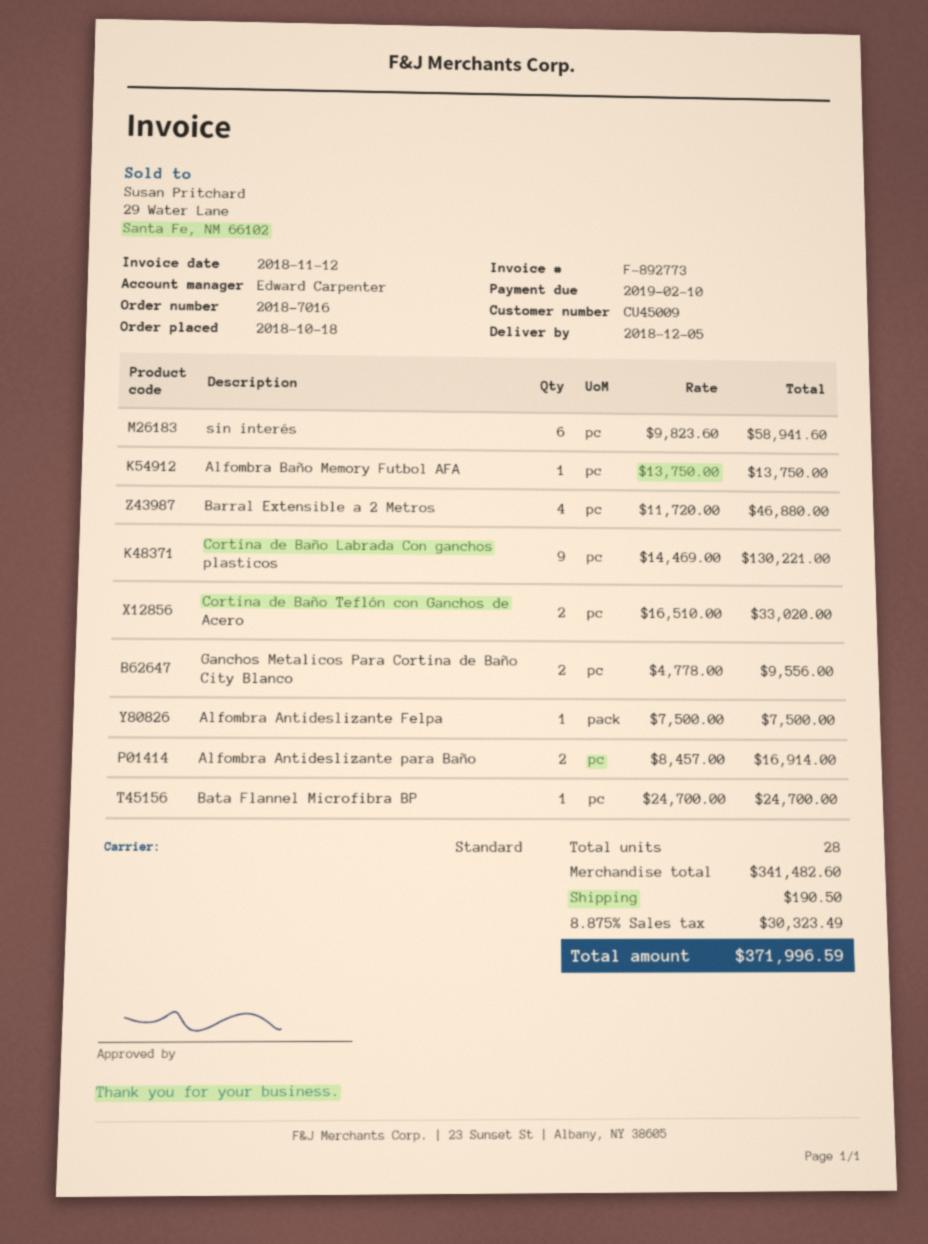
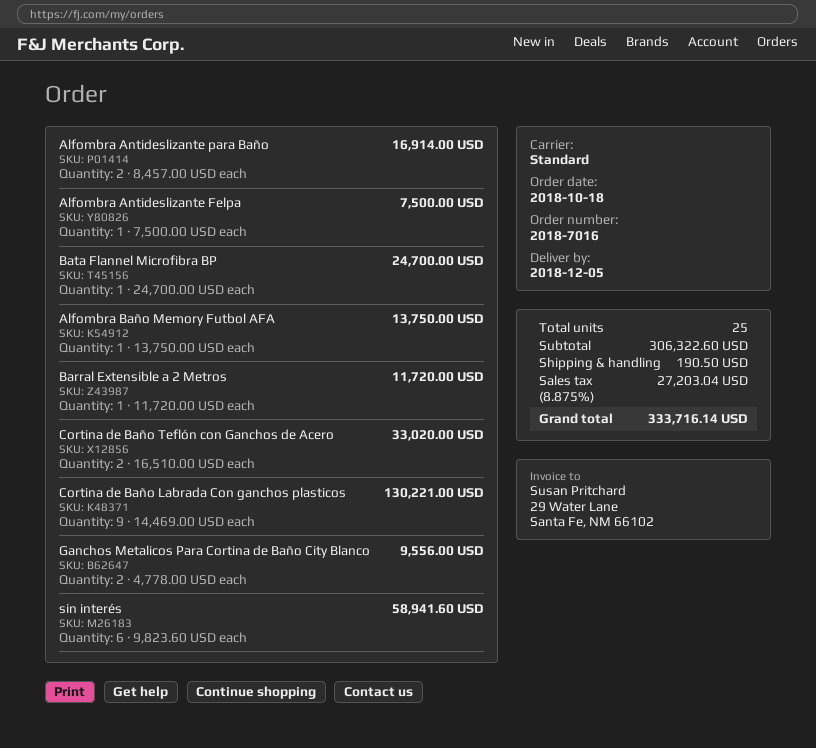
Barral Extensible a 2 Metros: 4 x 11720.00 = 46880.00 -> 1 x 11720.00 = 11720.00
total quantity: 28 -> 25
subtotal: 341482.60 -> 306322.60
tax: 8.875% = 30323.49 -> 8.875% = 27203.04
total: 371996.59 -> 333716.14

